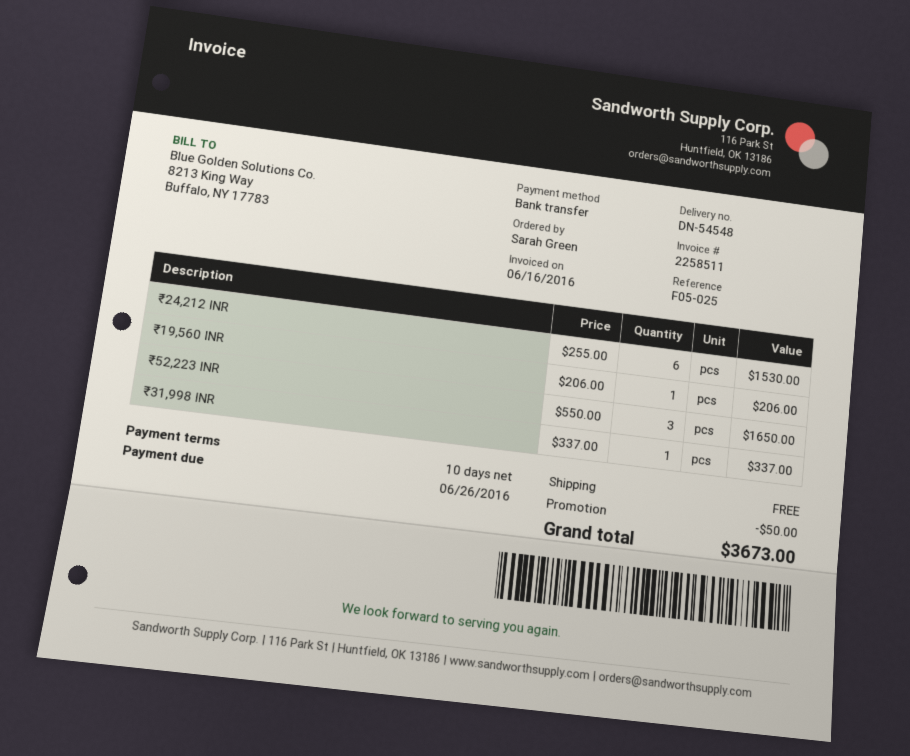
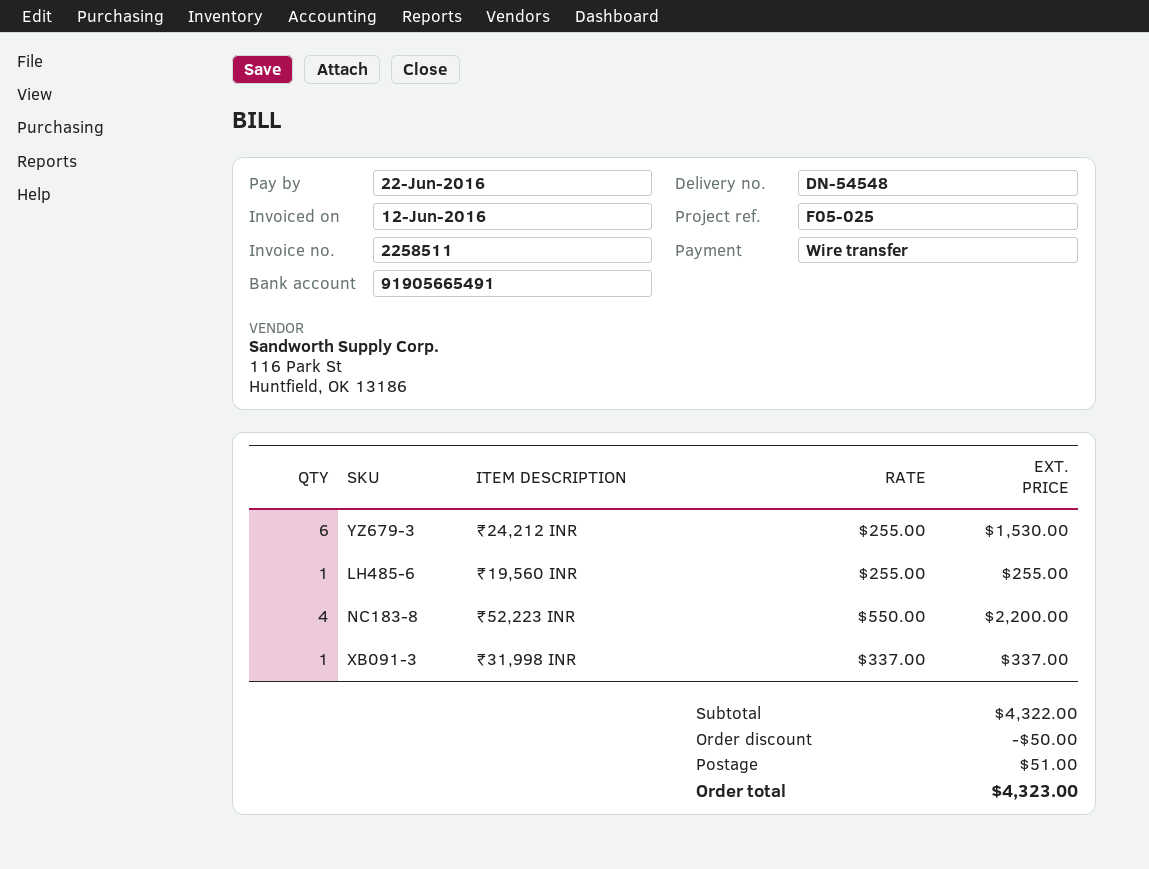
invoice date: 2016-06-16 -> 2016-06-12
due date: 2016-06-26 -> 2016-06-22
₹19,560 INR: 1 x 206.00 = 206.00 -> 1 x 255.00 = 255.00
₹52,223 INR: 3 x 550.00 = 1650.00 -> 4 x 550.00 = 2200.00
shipping: 0.00 -> 51.00
total: 3673.00 -> 4323.00

